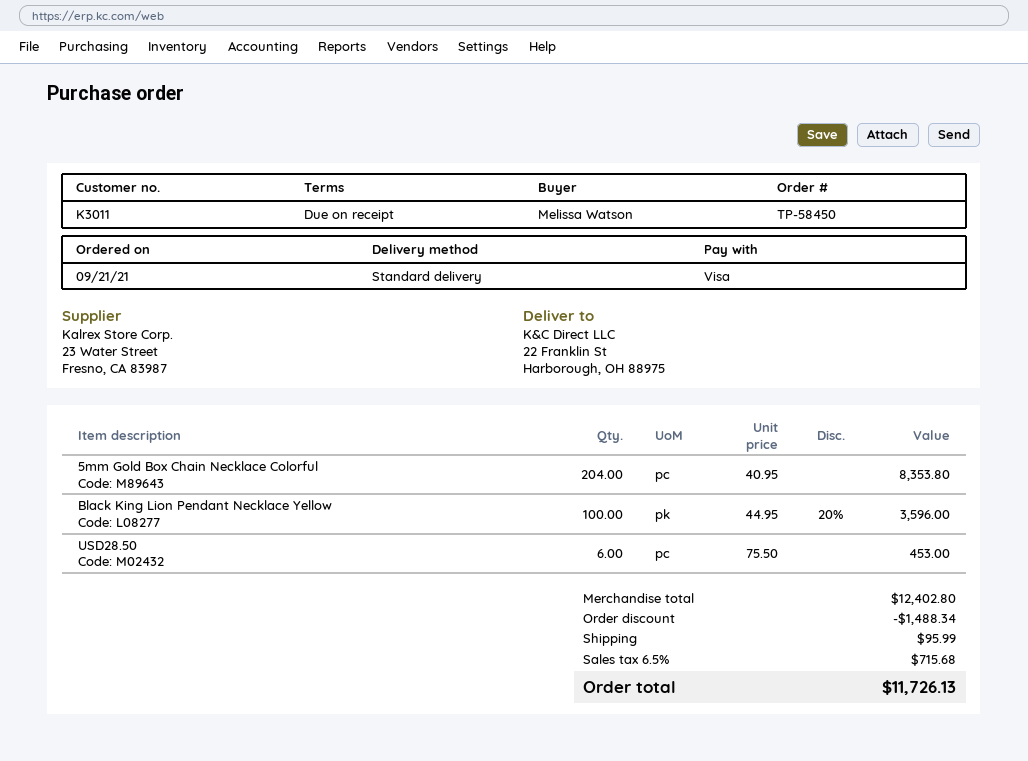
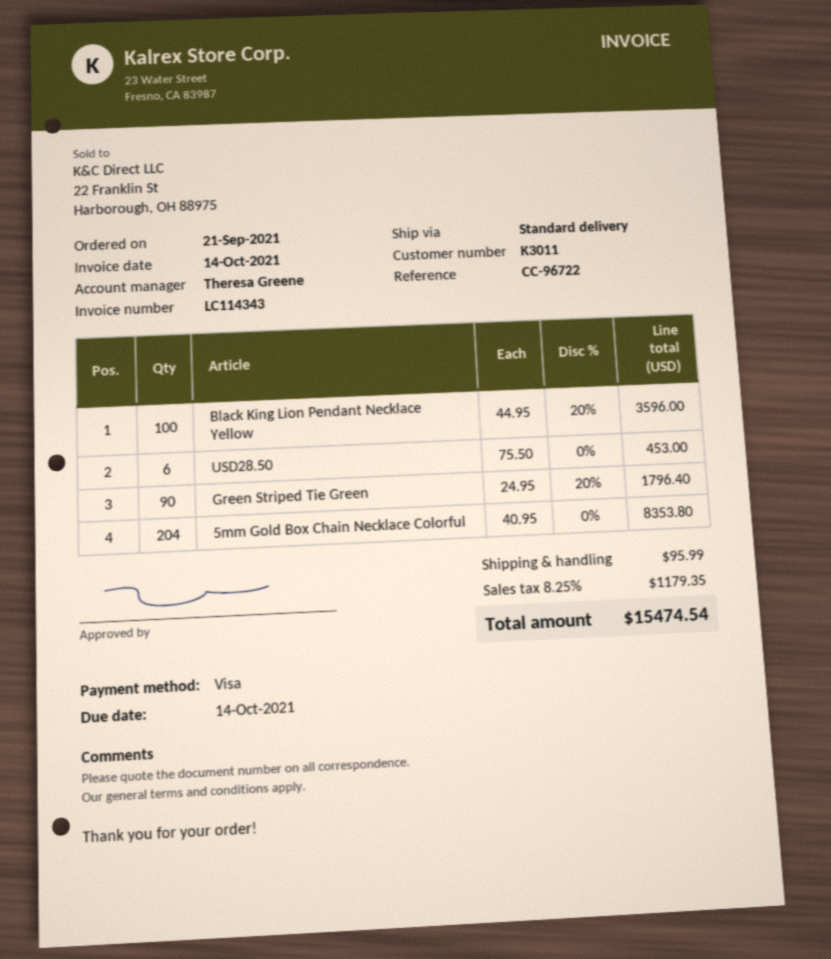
Green Striped Tie Green: none -> 90 x 24.95 - 20% = 1796.40
discount: 1488.34 -> none
tax: 6.5% = 715.68 -> 8.25% = 1179.35
total: 11726.13 -> 15474.54

